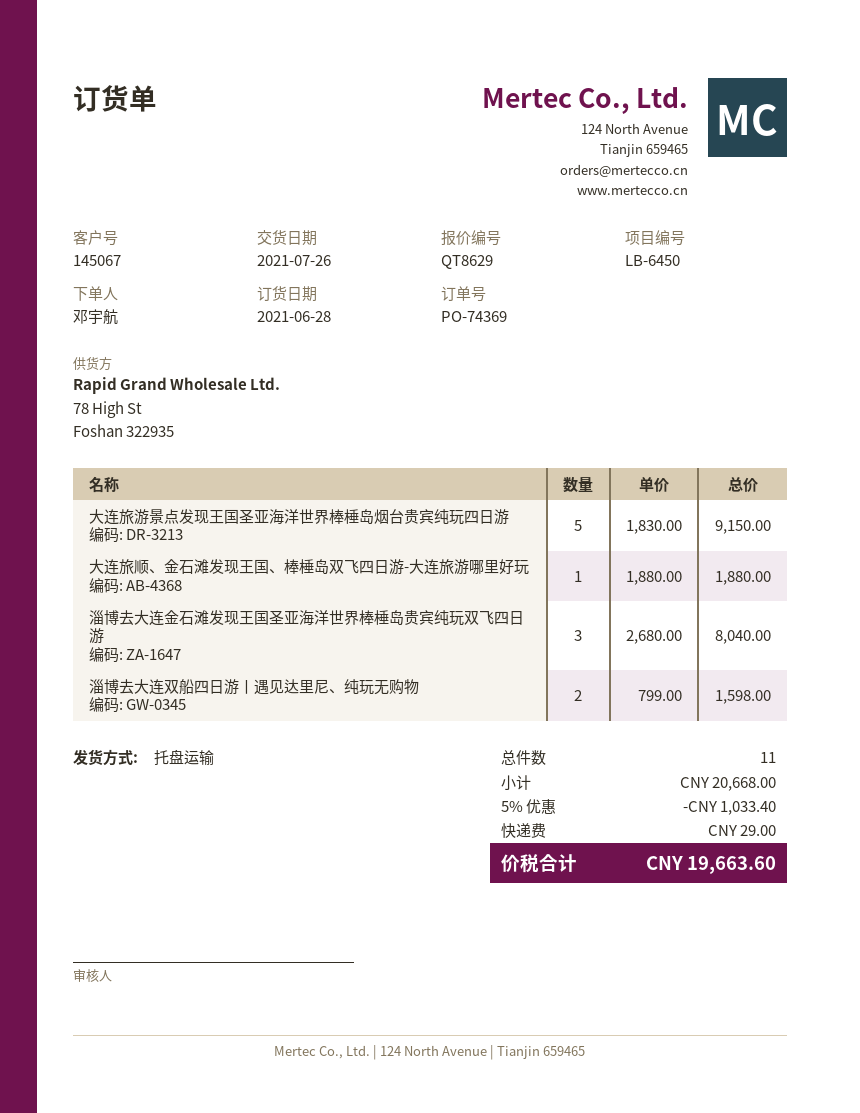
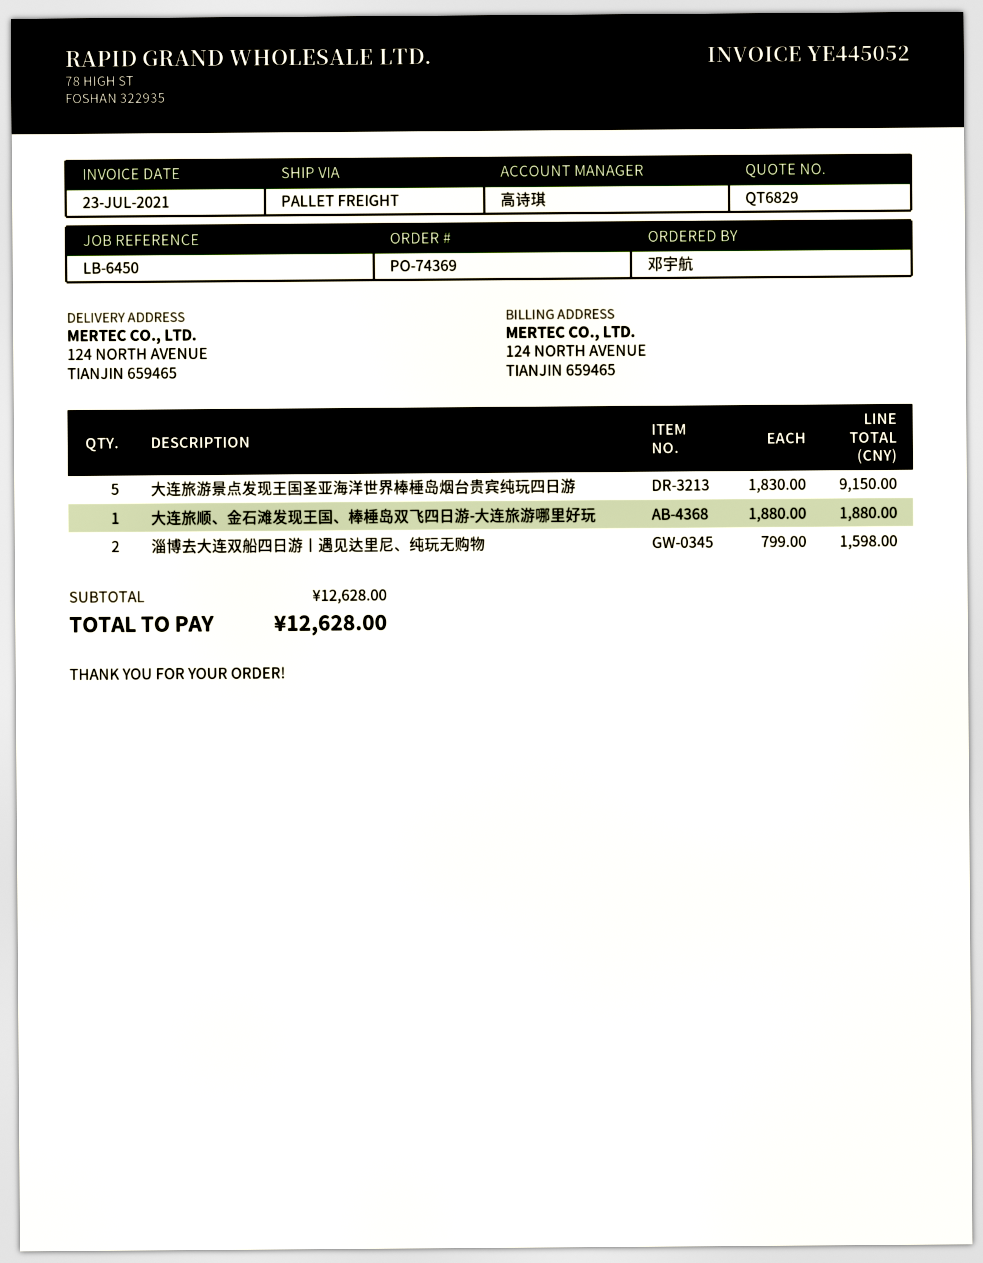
quote number: QT8629 -> QT6829
淄博去大连金石滩发现王国圣亚海洋世界棒棰岛贵宾纯玩双飞四日游: 3 x 2680.00 = 8040.00 -> none
subtotal: 20668.00 -> 12628.00
discount: 5% = 1033.40 -> none
shipping: 29.00 -> none
total: 19663.60 -> 12628.00

